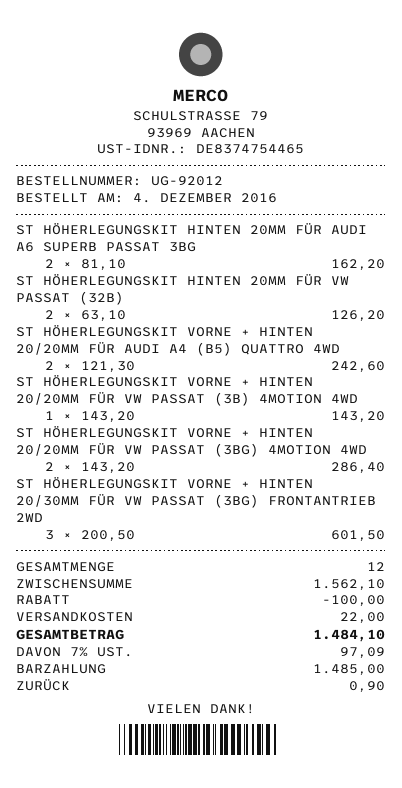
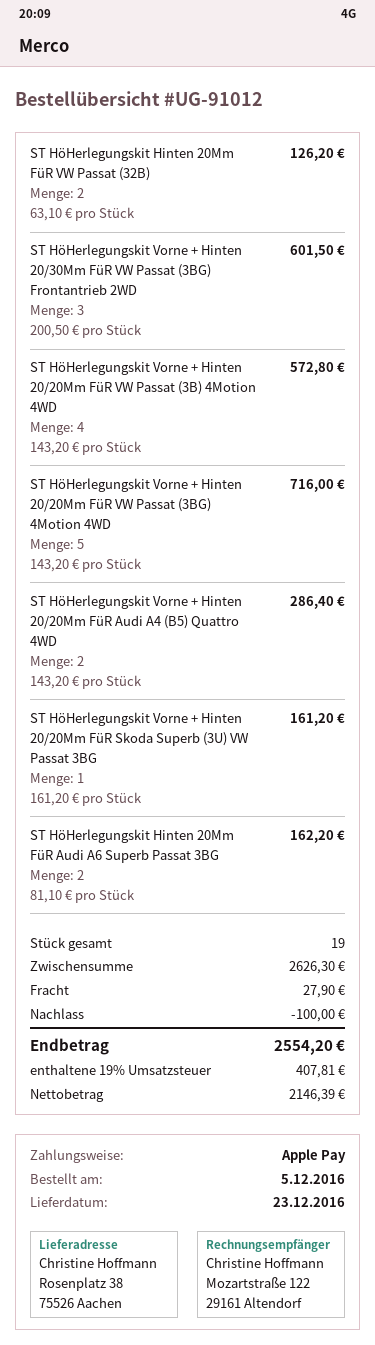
order number: UG-92012 -> UG-91012
order date: 2016-12-04 -> 2016-12-05
payment method: cash -> Apple Pay
ST HÖHERLEGUNGSKIT VORNE + HINTEN 20/20MM FÜR AUDI A4 (B5) QUATTRO 4WD: 2 x 121.30 = 242.60 -> 2 x 143.20 = 286.40
ST HÖHERLEGUNGSKIT VORNE + HINTEN 20/20MM FÜR VW PASSAT (3B) 4MOTION 4WD: 1 x 143.20 = 143.20 -> 4 x 143.20 = 572.80
ST HÖHERLEGUNGSKIT VORNE + HINTEN 20/20MM FÜR VW PASSAT (3BG) 4MOTION 4WD: 2 x 143.20 = 286.40 -> 5 x 143.20 = 716.00
ST HöHerlegungskit Vorne + Hinten 20/20Mm FüR Skoda Superb (3U) VW Passat 3BG: none -> 1 x 161.20 = 161.20
total quantity: 12 -> 19
subtotal: 1562.10 -> 2626.30
shipping: 22.00 -> 27.90
tax: 7% = 97.09 -> 19% = 407.81
total: 1484.10 -> 2554.20

